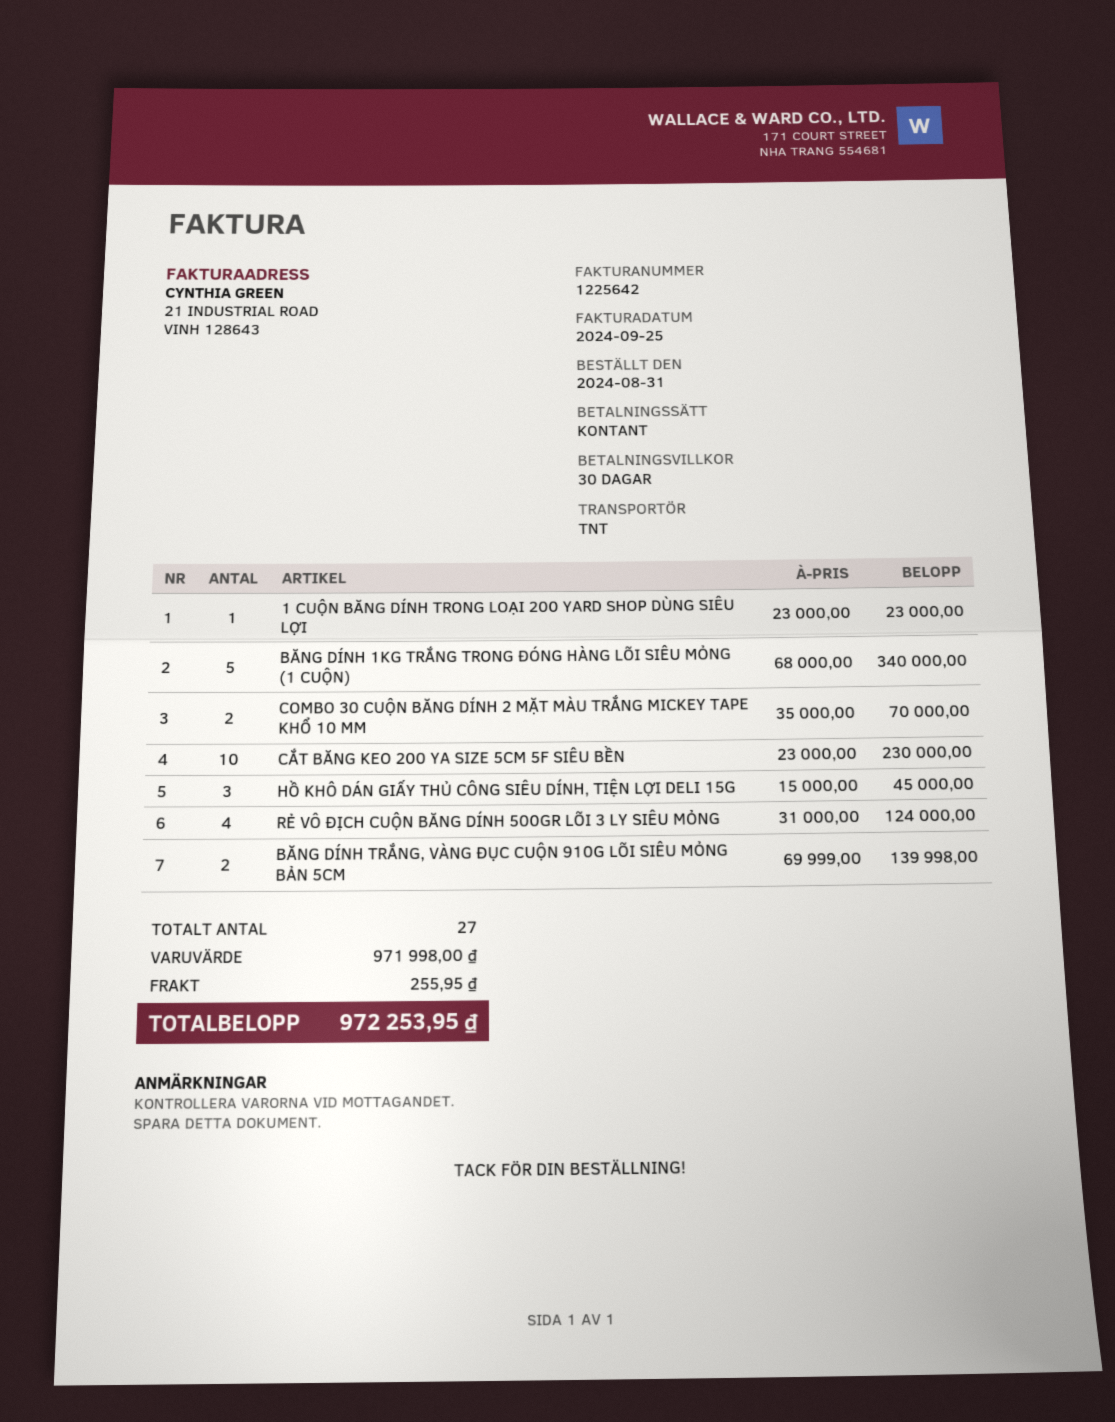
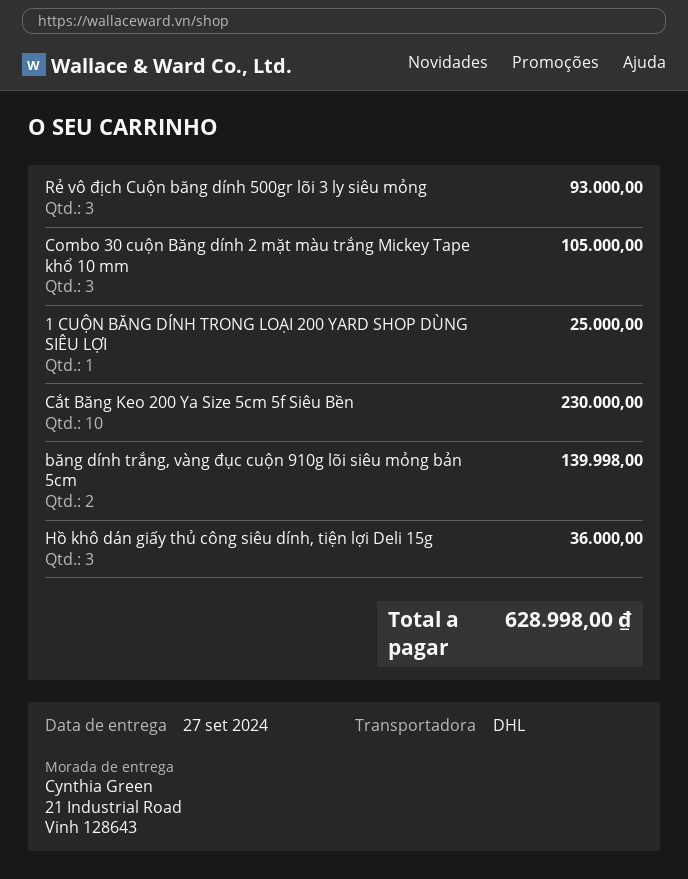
shipping method: TNT -> DHL
1 CUỘN BĂNG DÍNH TRONG LOẠI 200 YARD SHOP DÙNG SIÊU LỢI: 1 for 23000.00 -> 1 for 25000.00
BĂNG DÍNH 1KG TRẮNG TRONG ĐÓNG HÀNG LÕI SIÊU MỎNG (1 CUỘN): 5 for 340000.00 -> none
COMBO 30 CUỘN BĂNG DÍNH 2 MẶT MÀU TRẮNG MICKEY TAPE KHỔ 10 MM: 2 for 70000.00 -> 3 for 105000.00
HỒ KHÔ DÁN GIẤY THỦ CÔNG SIÊU DÍNH, TIỆN LỢI DELI 15G: 3 for 45000.00 -> 3 for 36000.00
RẺ VÔ ĐỊCH CUỘN BĂNG DÍNH 500GR LÕI 3 LY SIÊU MỎNG: 4 for 124000.00 -> 3 for 93000.00
shipping: 255.95 -> none
total: 972253.95 -> 628998.00

